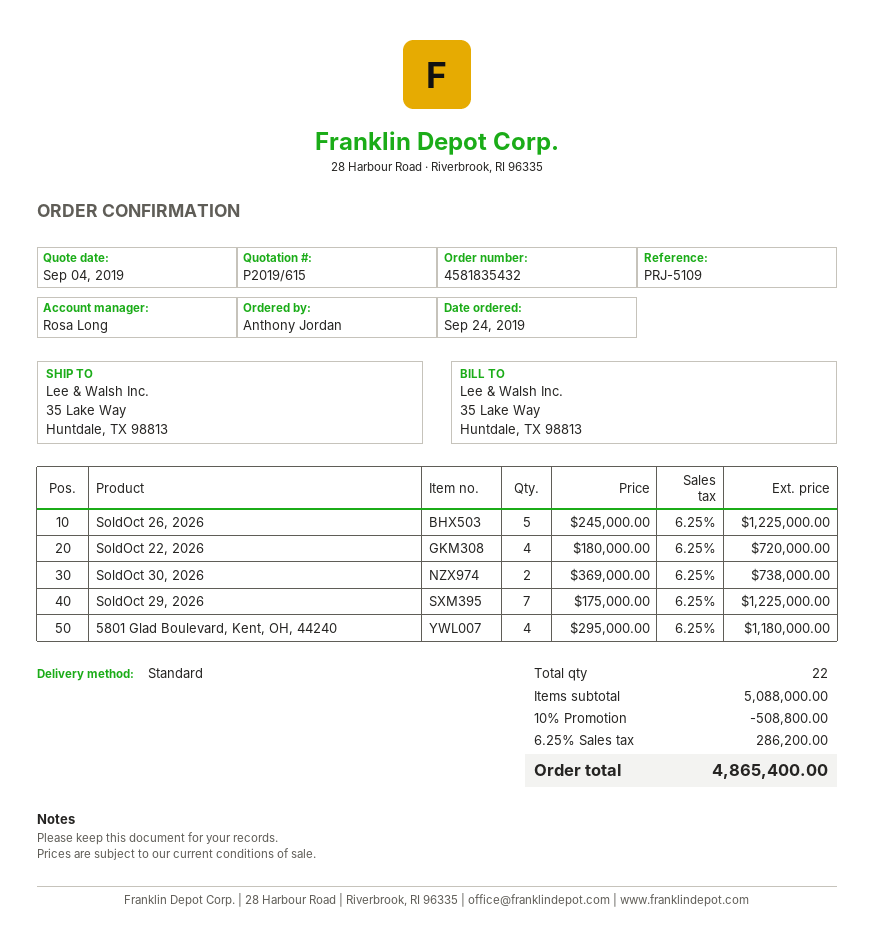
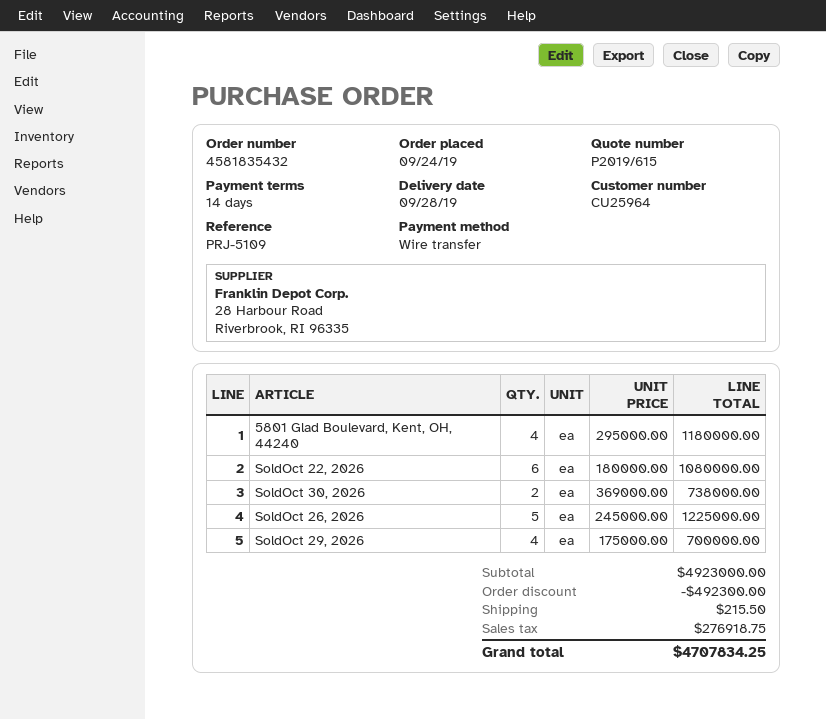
SoldOct 22, 2026: 4 x 180000.00 = 720000.00 -> 6 x 180000.00 = 1080000.00
SoldOct 29, 2026: 7 x 175000.00 = 1225000.00 -> 4 x 175000.00 = 700000.00
subtotal: 5088000.00 -> 4923000.00
discount: 508800.00 -> 492300.00
shipping: none -> 215.50
tax: 286200.00 -> 276918.75
total: 4865400.00 -> 4707834.25

